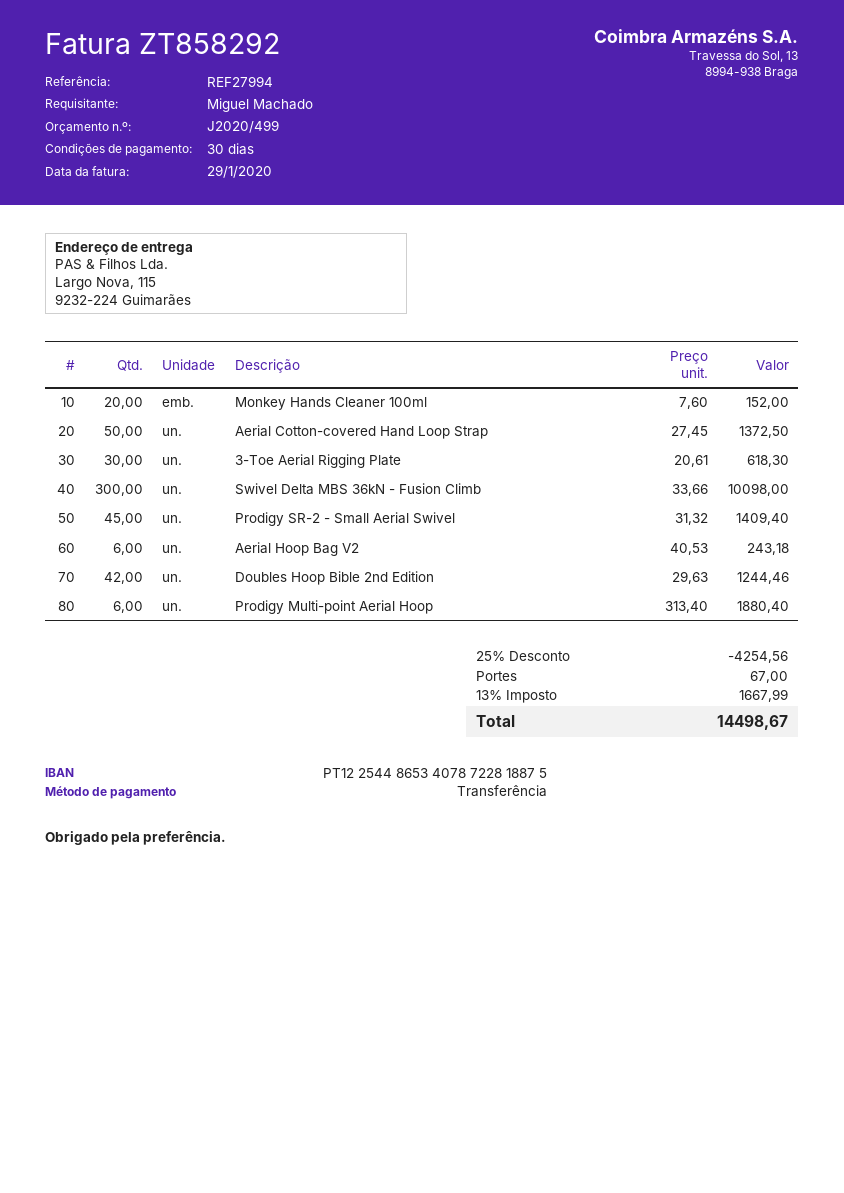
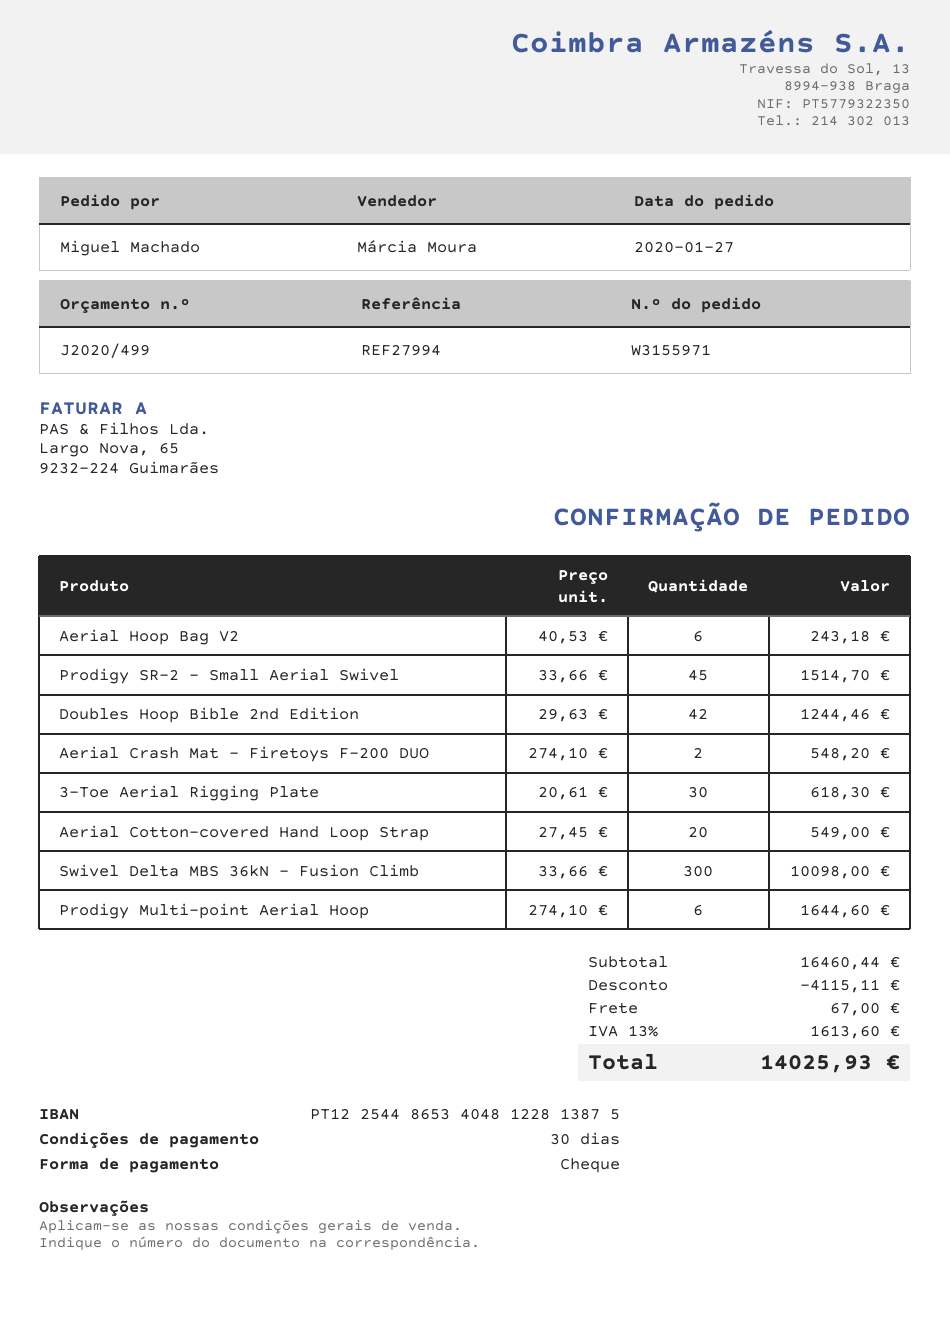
payment method: bank transfer -> cheque
bank account: PT12254486534078722818875 -> PT12254486534048122813875
Monkey Hands Cleaner 100ml: 20 x 7.60 = 152.00 -> none
Aerial Cotton-covered Hand Loop Strap: 50 x 27.45 = 1372.50 -> 20 x 27.45 = 549.00
Prodigy SR-2 - Small Aerial Swivel: 45 x 31.32 = 1409.40 -> 45 x 33.66 = 1514.70
Prodigy Multi-point Aerial Hoop: 6 x 313.40 = 1880.40 -> 6 x 274.10 = 1644.60
Aerial Crash Mat - Firetoys F-200 DUO: none -> 2 x 274.10 = 548.20
discount: 4254.56 -> 4115.11
tax: 13% = 1667.99 -> 13% = 1613.60
total: 14498.67 -> 14025.93

